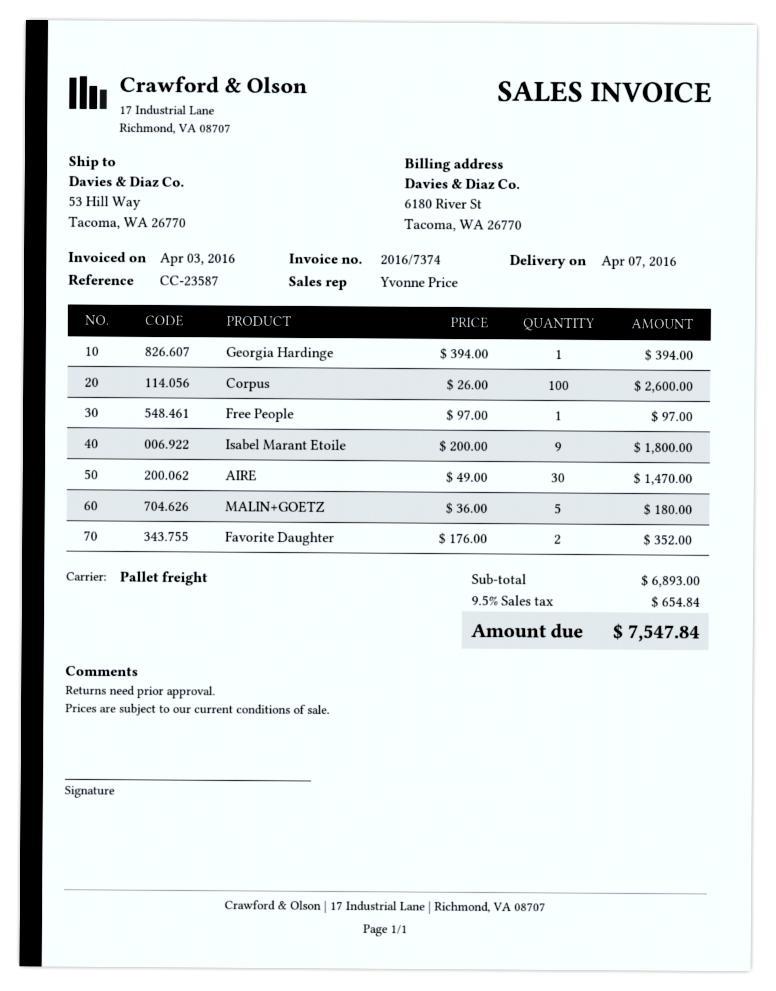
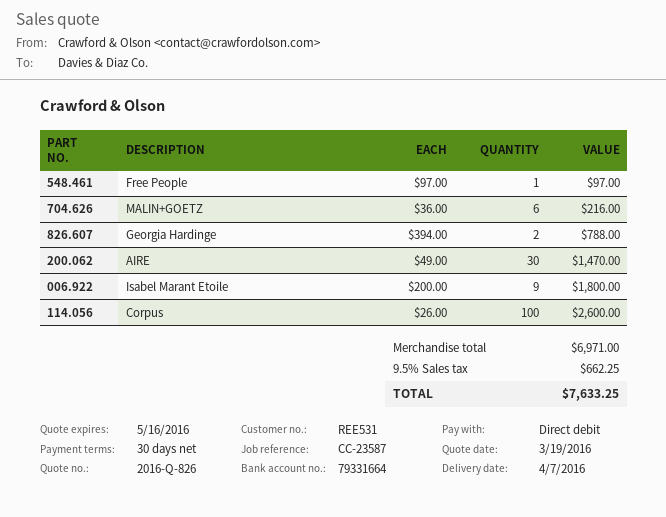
Georgia Hardinge: 1 x 394.00 = 394.00 -> 2 x 394.00 = 788.00
MALIN+GOETZ: 5 x 36.00 = 180.00 -> 6 x 36.00 = 216.00
Favorite Daughter: 2 x 176.00 = 352.00 -> none
subtotal: 6893.00 -> 6971.00
tax: 9.5% = 654.84 -> 9.5% = 662.25
total: 7547.84 -> 7633.25

